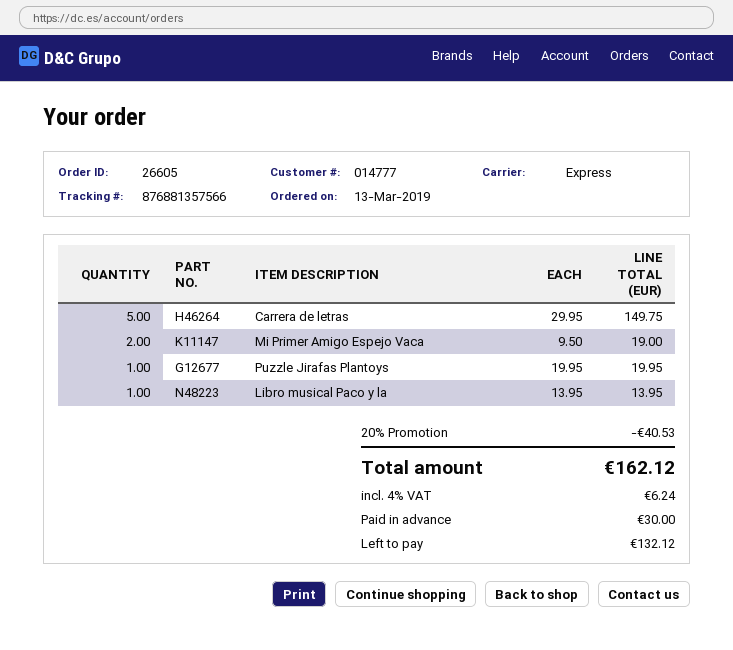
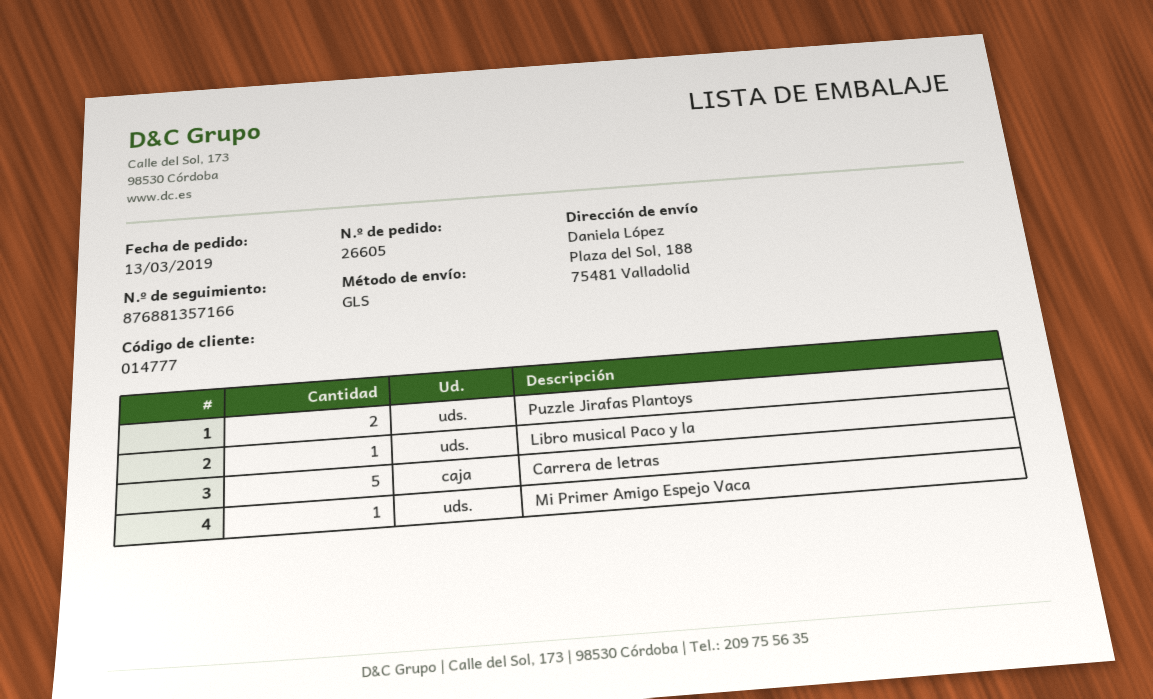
shipping method: express -> GLS
tracking number: 876881357566 -> 876881357166
Mi Primer Amigo Espejo Vaca: 2 -> 1
Puzzle Jirafas Plantoys: 1 -> 2

